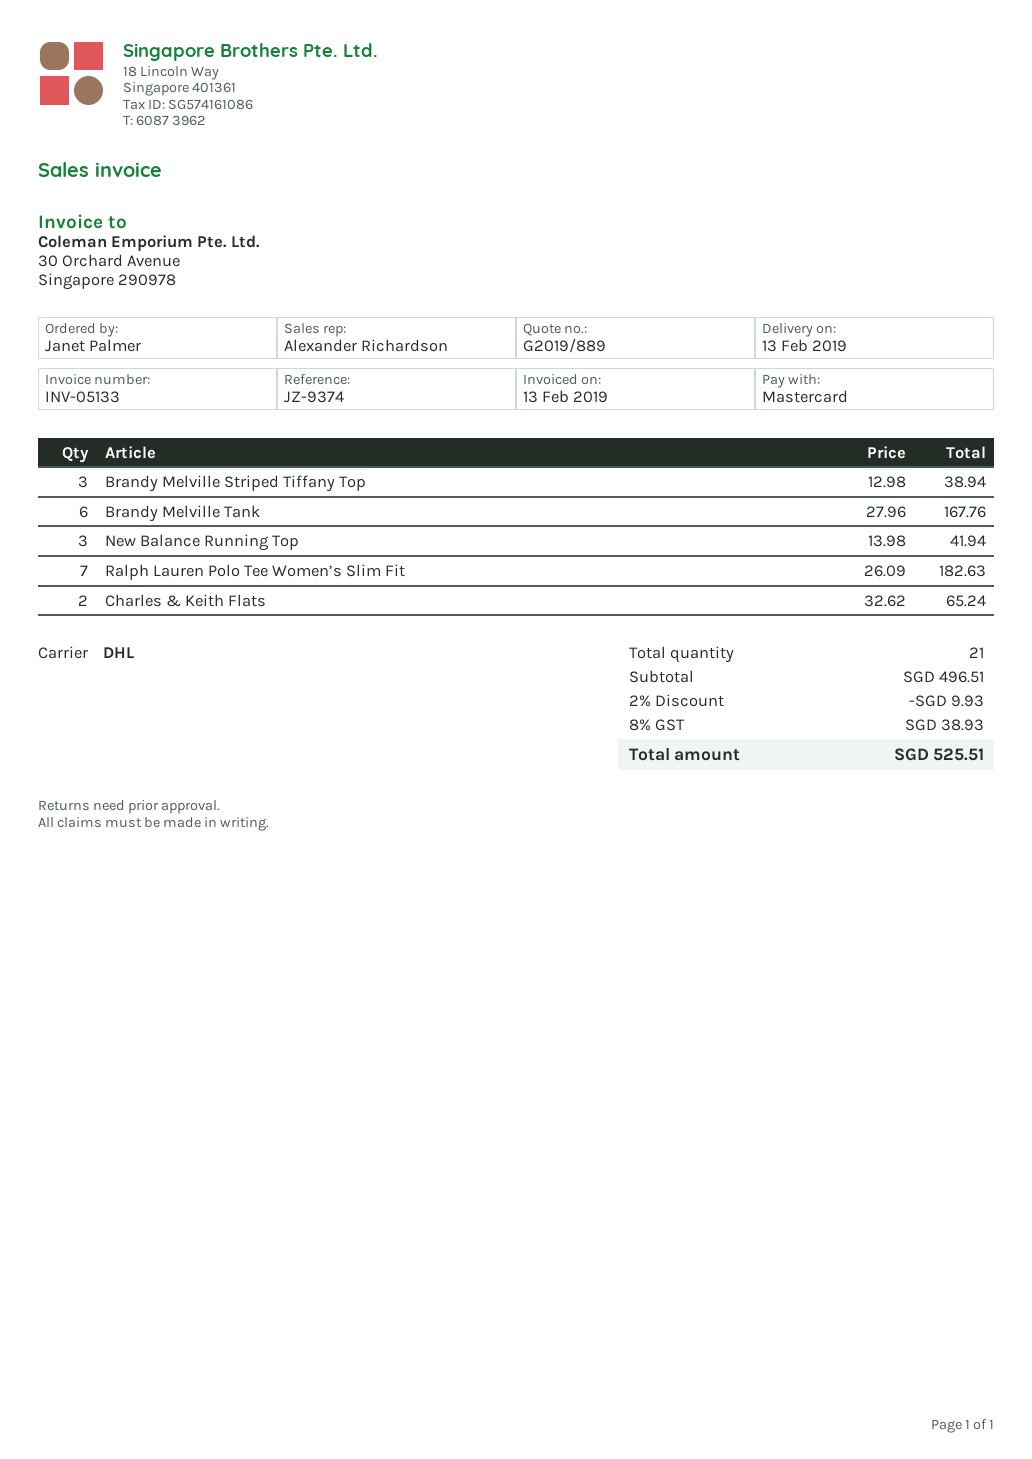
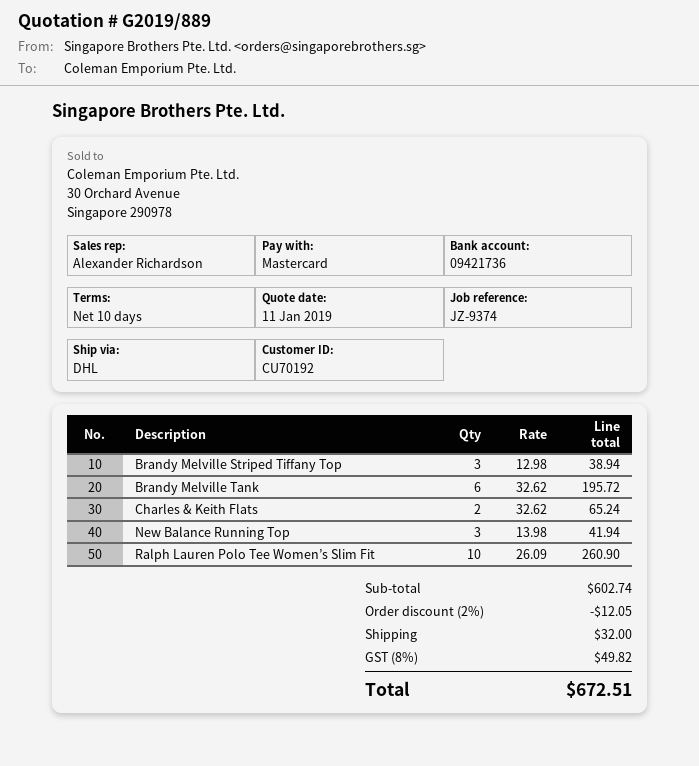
Brandy Melville Tank: 6 x 27.96 = 167.76 -> 6 x 32.62 = 195.72
Ralph Lauren Polo Tee Women’s Slim Fit: 7 x 26.09 = 182.63 -> 10 x 26.09 = 260.90
subtotal: 496.51 -> 602.74
discount: 2% = 9.93 -> 2% = 12.05
shipping: none -> 32.00
tax: 8% = 38.93 -> 8% = 49.82
total: 525.51 -> 672.51

